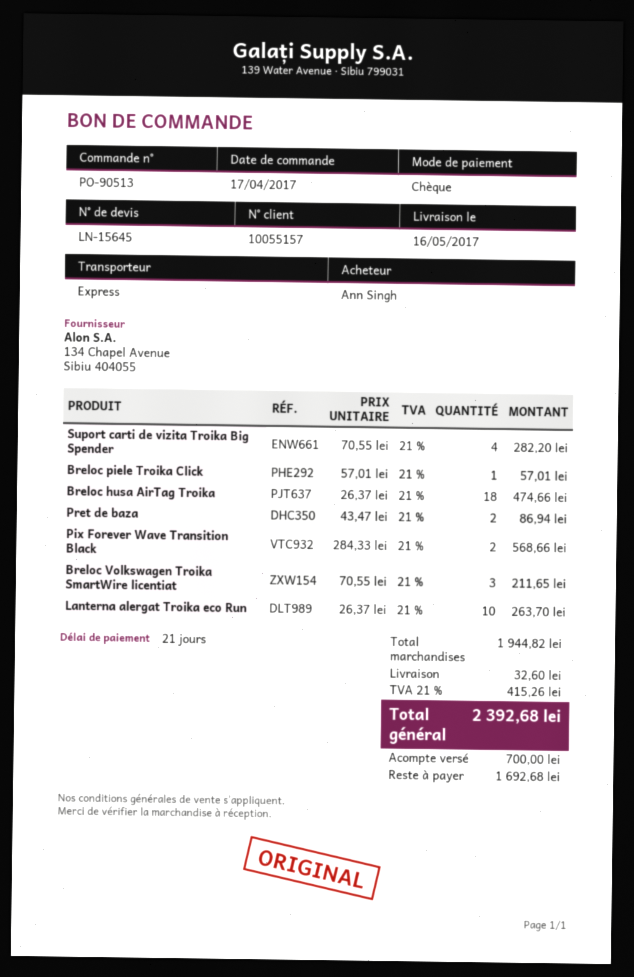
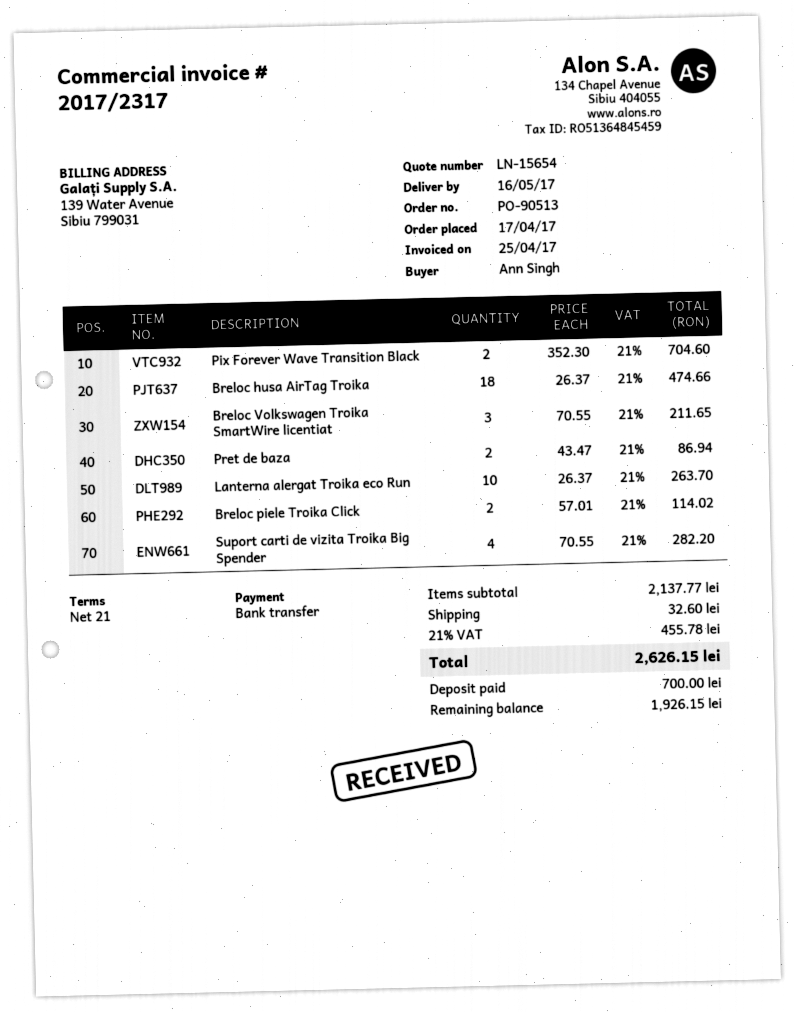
quote number: LN-15645 -> LN-15654
payment method: cheque -> bank transfer
Breloc piele Troika Click: 1 x 57.01 = 57.01 -> 2 x 57.01 = 114.02
Pix Forever Wave Transition Black: 2 x 284.33 = 568.66 -> 2 x 352.30 = 704.60
subtotal: 1944.82 -> 2137.77
tax: 21% = 415.26 -> 21% = 455.78
total: 2392.68 -> 2626.15
balance: 1692.68 -> 1926.15

